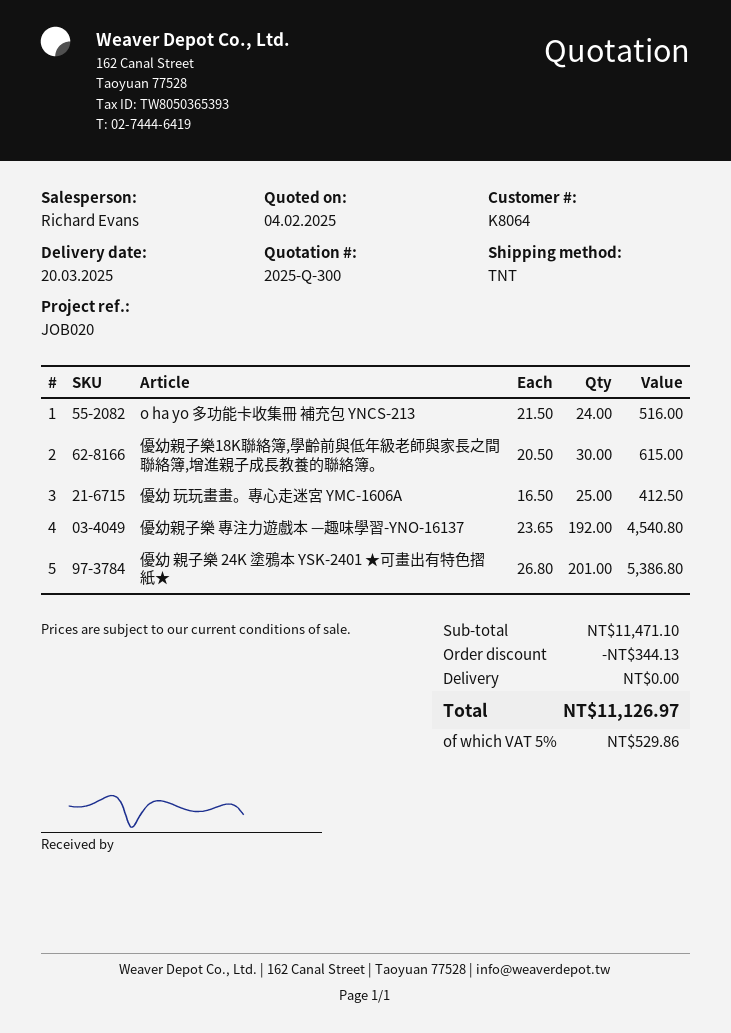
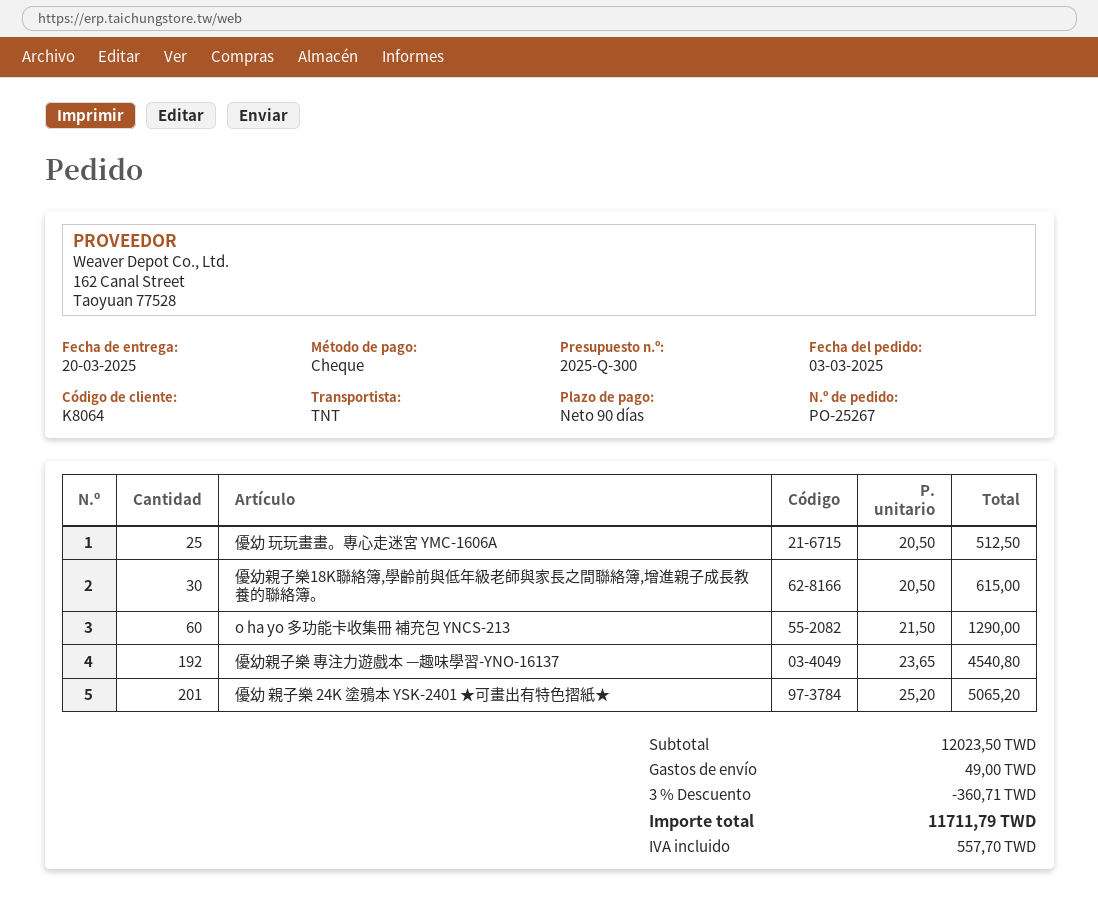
o ha yo 多功能卡收集冊 補充包 YNCS-213: 24 x 21.50 = 516.00 -> 60 x 21.50 = 1290.00
優幼 玩玩畫畫。專心走迷宮 YMC-1606A: 25 x 16.50 = 412.50 -> 25 x 20.50 = 512.50
優幼 親子樂 24K 塗鴉本 YSK-2401 ★可畫出有特色摺紙★: 201 x 26.80 = 5386.80 -> 201 x 25.20 = 5065.20
subtotal: 11471.10 -> 12023.50
discount: 344.13 -> 360.71
shipping: 0.00 -> 49.00
tax: 529.86 -> 557.70
total: 11126.97 -> 11711.79

